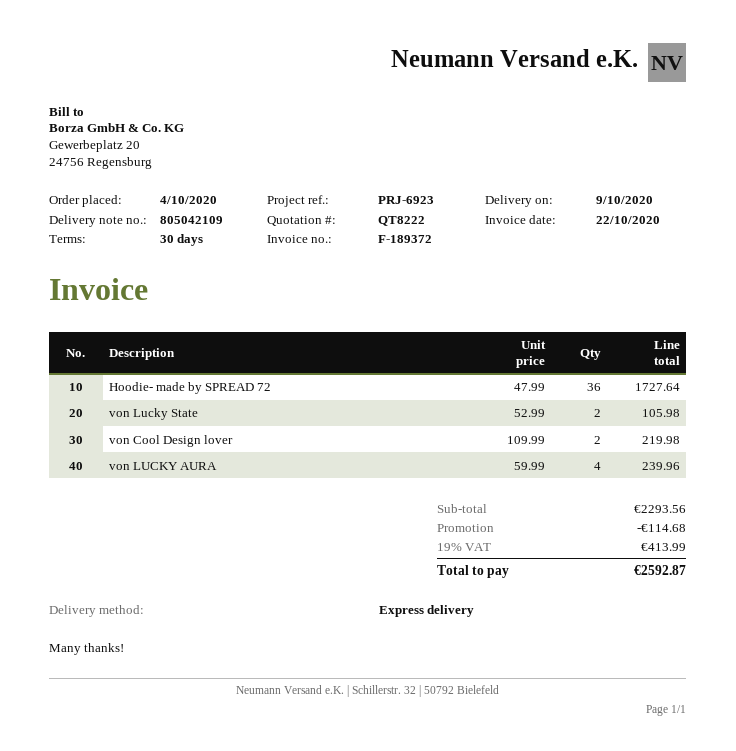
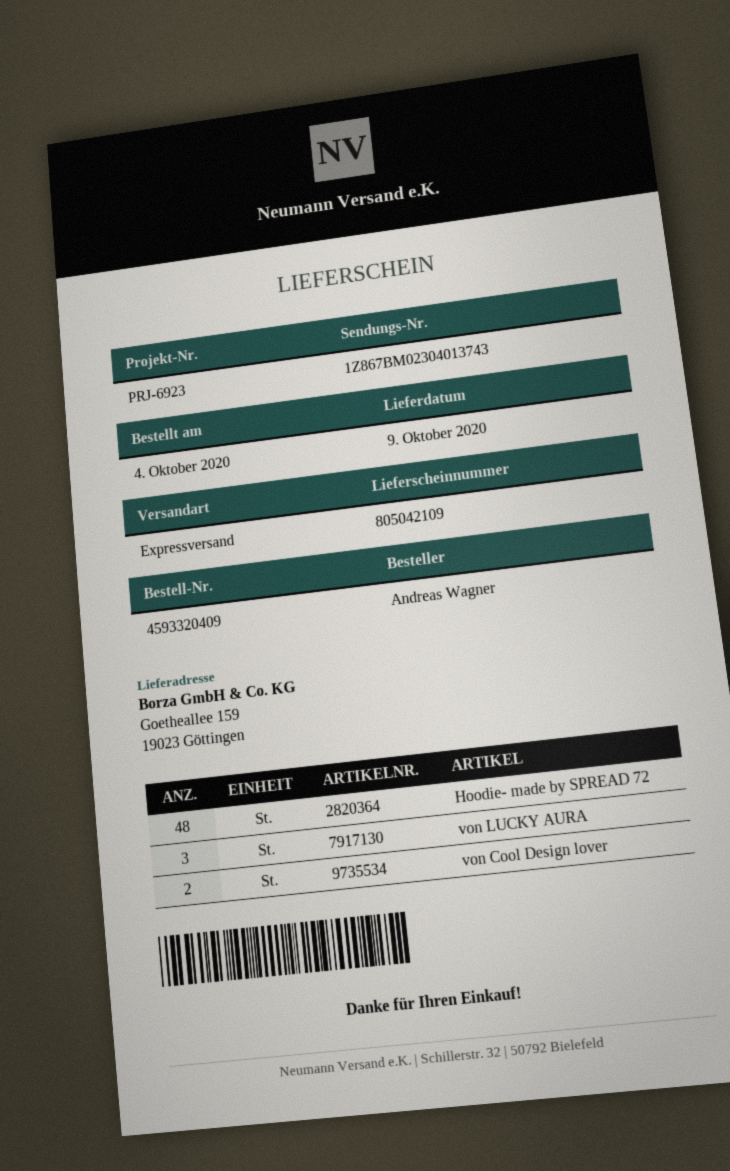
Hoodie- made by SPREAD 72: 36 -> 48
von Lucky State: 2 -> none
von LUCKY AURA: 4 -> 3

